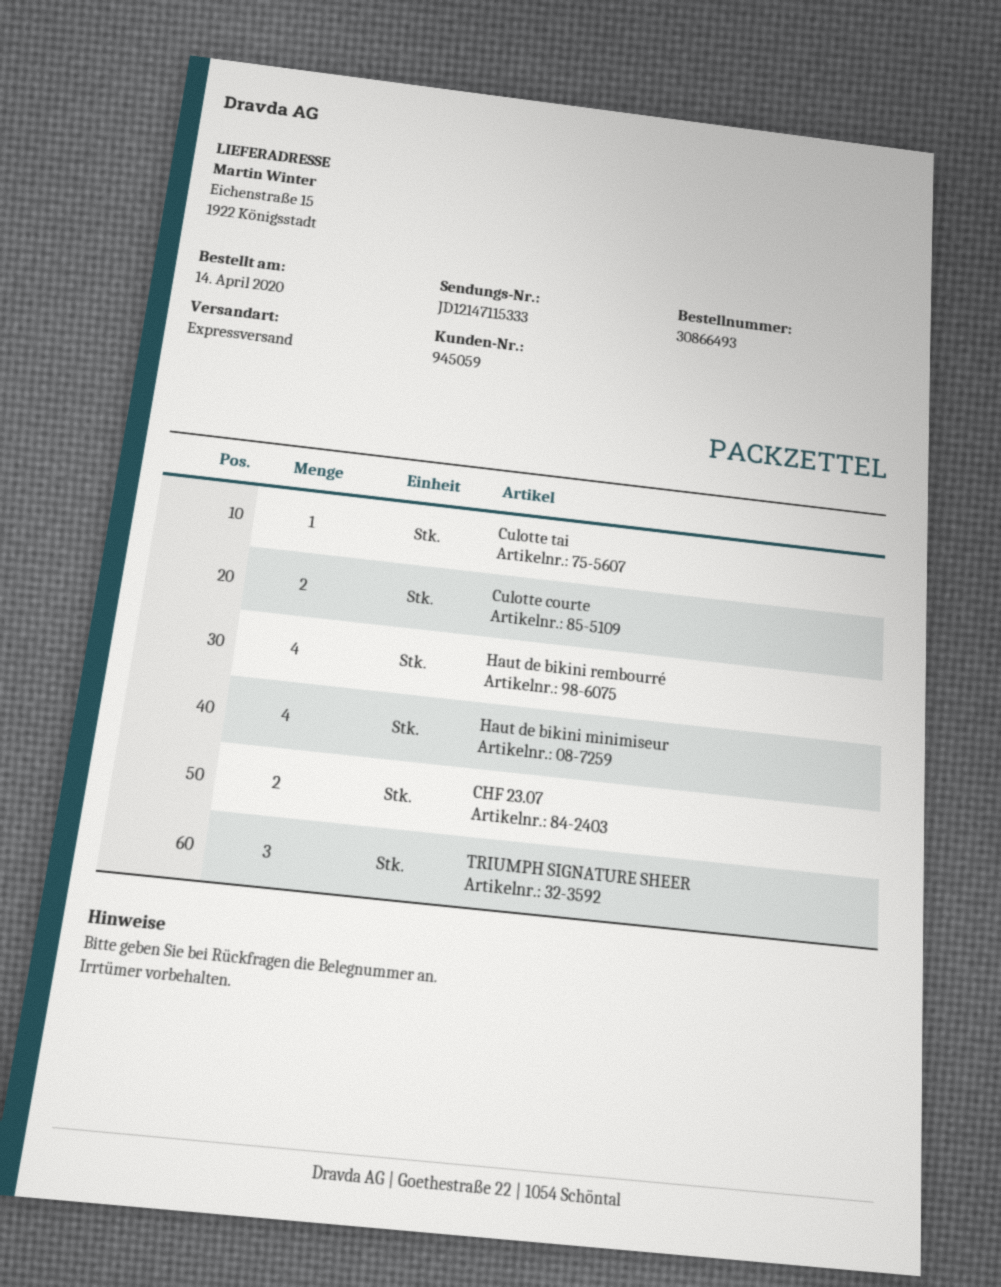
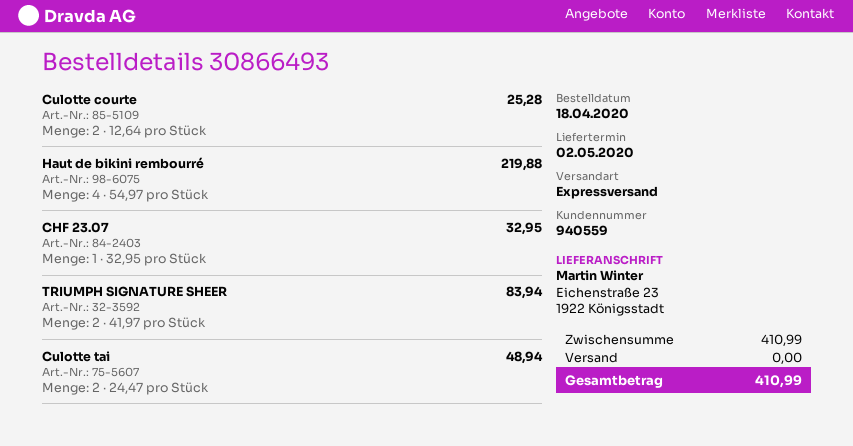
order date: 2020-04-14 -> 2020-04-18
customer number: 945059 -> 940559
ship to: Eichenstraße 15, 1922 Königsstadt -> Eichenstraße 23, 1922 Königsstadt
Culotte tai: 1 -> 2
Haut de bikini minimiseur: 4 -> none
CHF 23.07: 2 -> 1
TRIUMPH SIGNATURE SHEER: 3 -> 2

